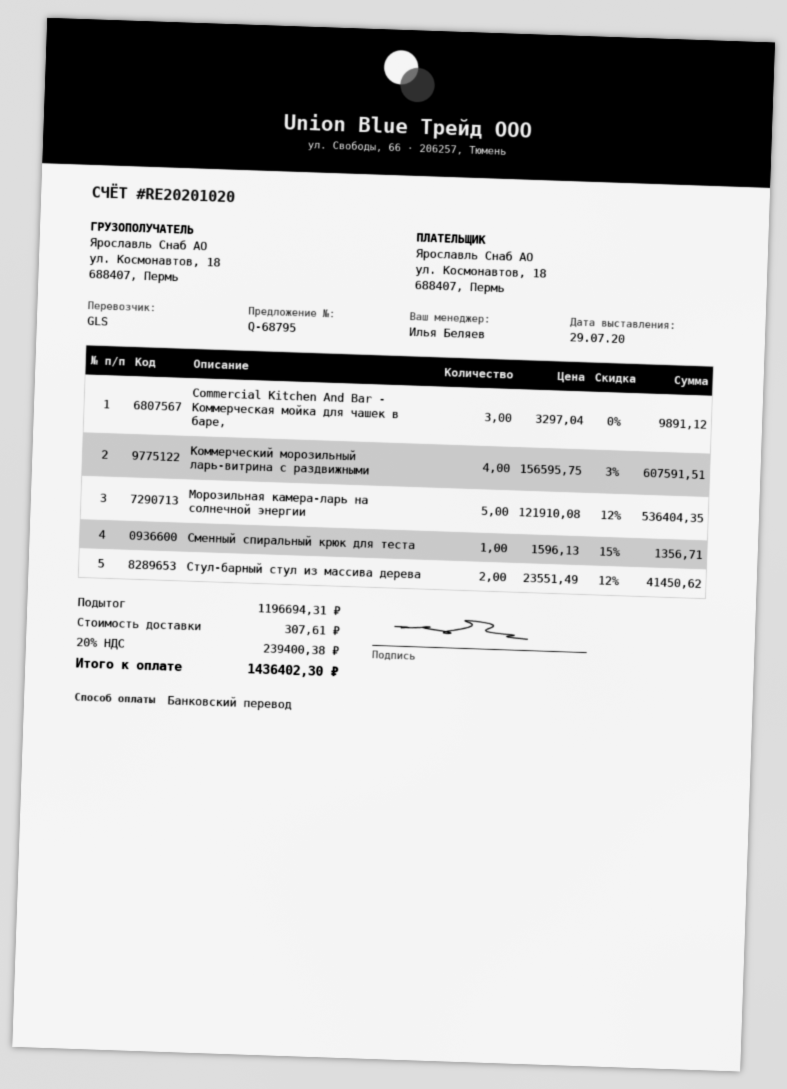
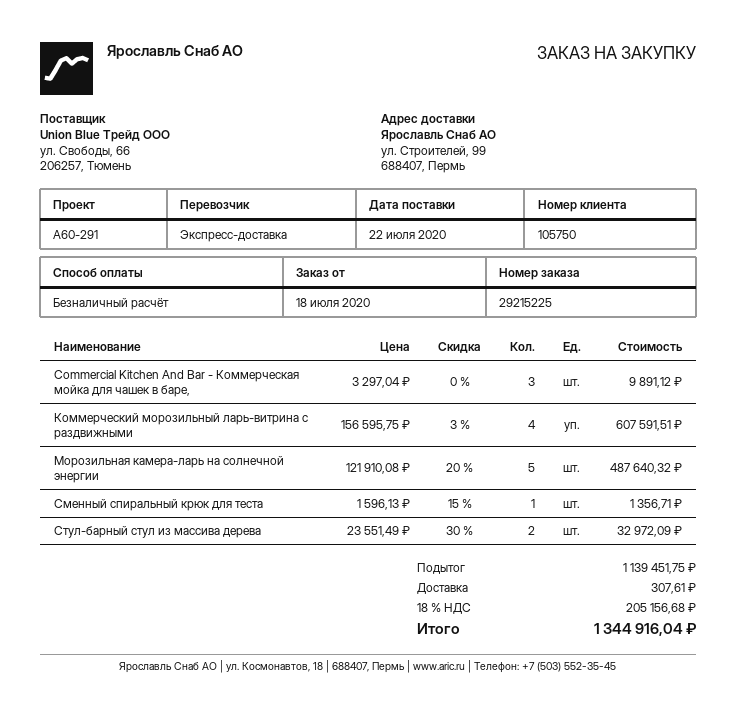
shipping method: GLS -> express
ship to: ул. Космонавтов, 18, 688407, Пермь -> ул. Строителей, 99, 688407, Пермь
Морозильная камера-ларь на солнечной энергии: 5 x 121910.08 - 12% = 536404.35 -> 5 x 121910.08 - 20% = 487640.32
Стул-барный стул из массива дерева: 2 x 23551.49 - 12% = 41450.62 -> 2 x 23551.49 - 30% = 32972.09
subtotal: 1196694.31 -> 1139451.75
tax: 20% = 239400.38 -> 18% = 205156.68
total: 1436402.30 -> 1344916.04

